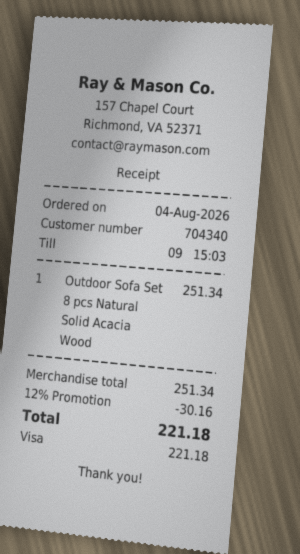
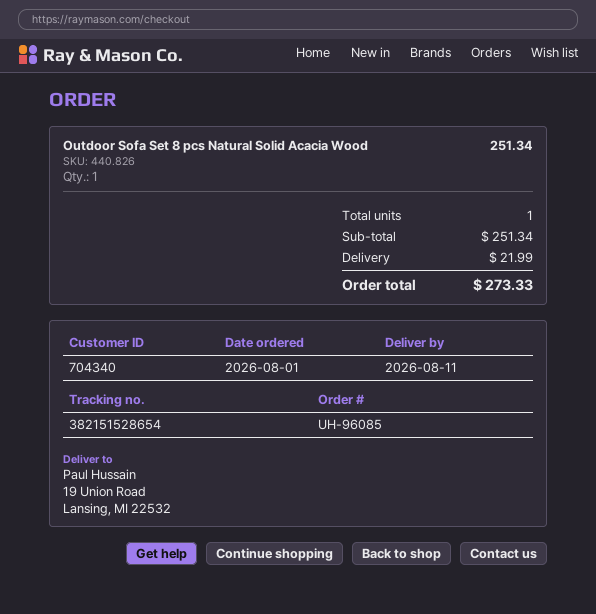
order date: 2026-08-04 -> 2026-08-01
discount: 12% = 30.16 -> none
shipping: none -> 21.99
total: 221.18 -> 273.33

